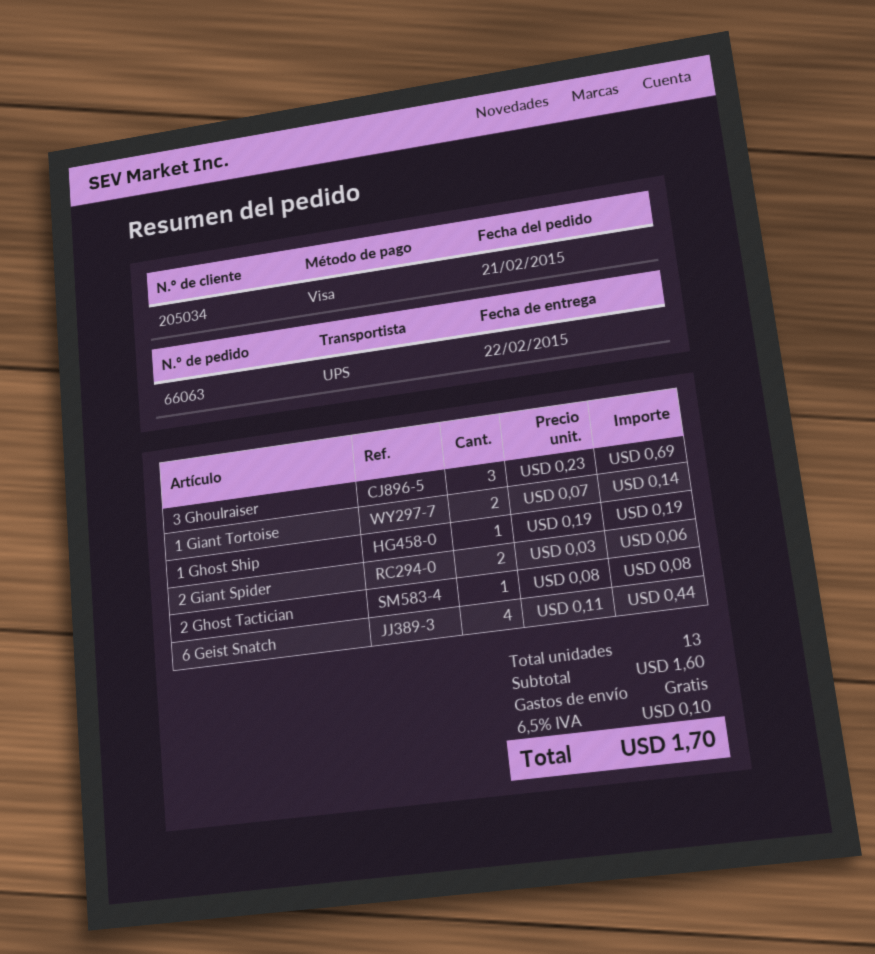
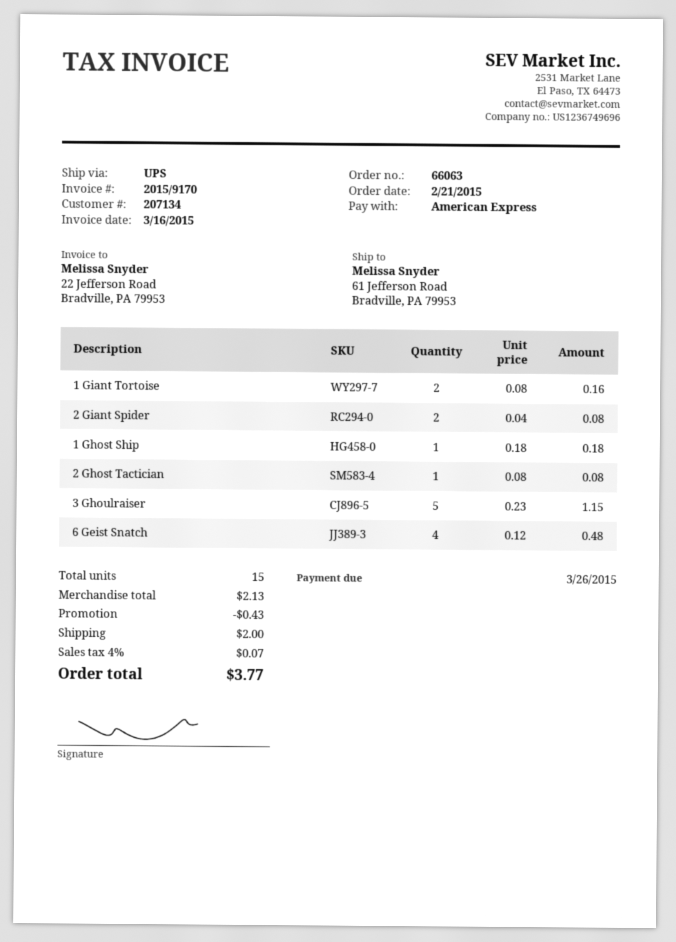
customer number: 205034 -> 207134
payment method: Visa -> American Express
3 Ghoulraiser: 3 x 0.23 = 0.69 -> 5 x 0.23 = 1.15
1 Giant Tortoise: 2 x 0.07 = 0.14 -> 2 x 0.08 = 0.16
1 Ghost Ship: 1 x 0.19 = 0.19 -> 1 x 0.18 = 0.18
2 Giant Spider: 2 x 0.03 = 0.06 -> 2 x 0.04 = 0.08
6 Geist Snatch: 4 x 0.11 = 0.44 -> 4 x 0.12 = 0.48
total quantity: 13 -> 15
subtotal: 1.60 -> 2.13
discount: none -> 0.43
shipping: 0.00 -> 2.00
tax: 6.5% = 0.10 -> 4% = 0.07
total: 1.70 -> 3.77

